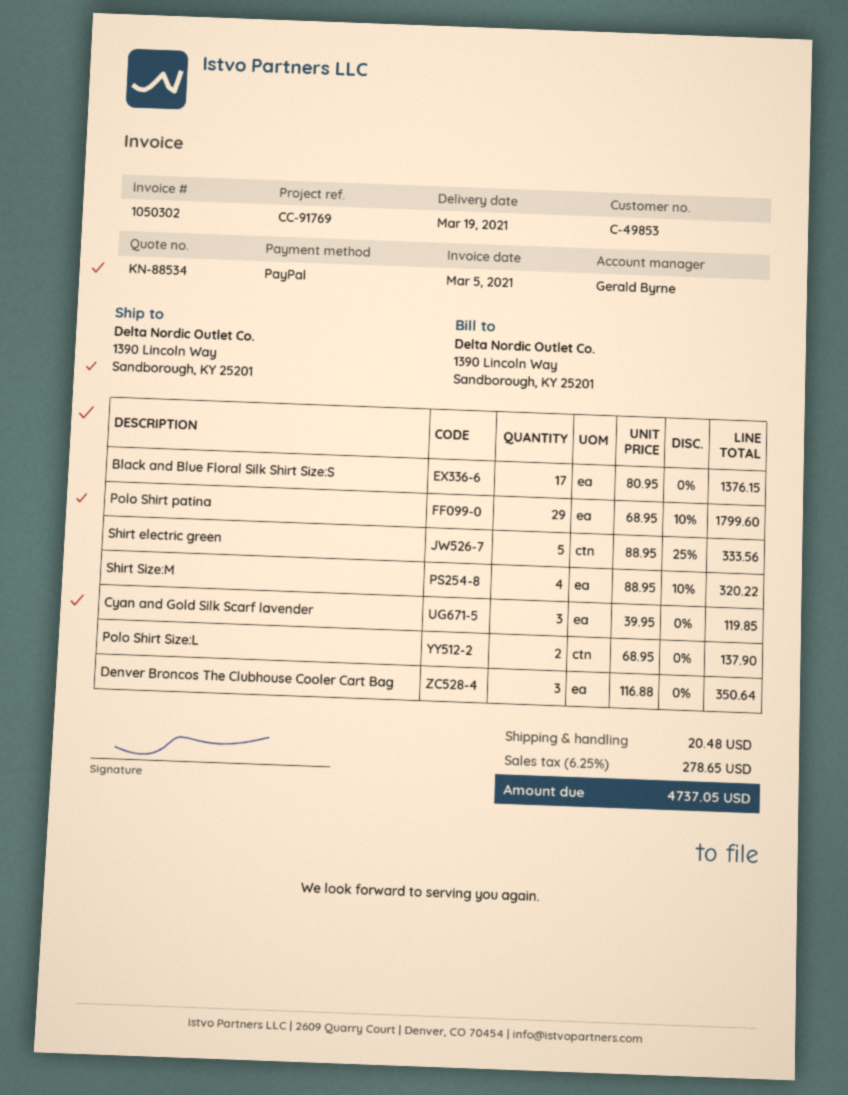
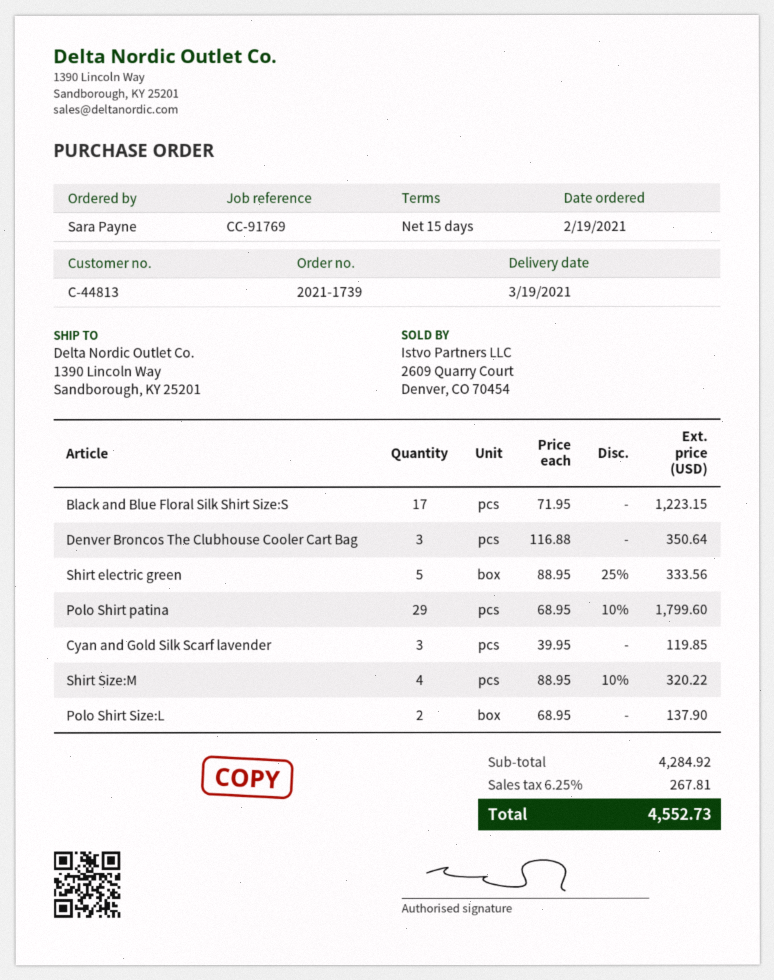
customer number: C-49853 -> C-44813
Black and Blue Floral Silk Shirt Size:S: 17 x 80.95 = 1376.15 -> 17 x 71.95 = 1223.15
shipping: 20.48 -> none
tax: 6.25% = 278.65 -> 6.25% = 267.81
total: 4737.05 -> 4552.73

